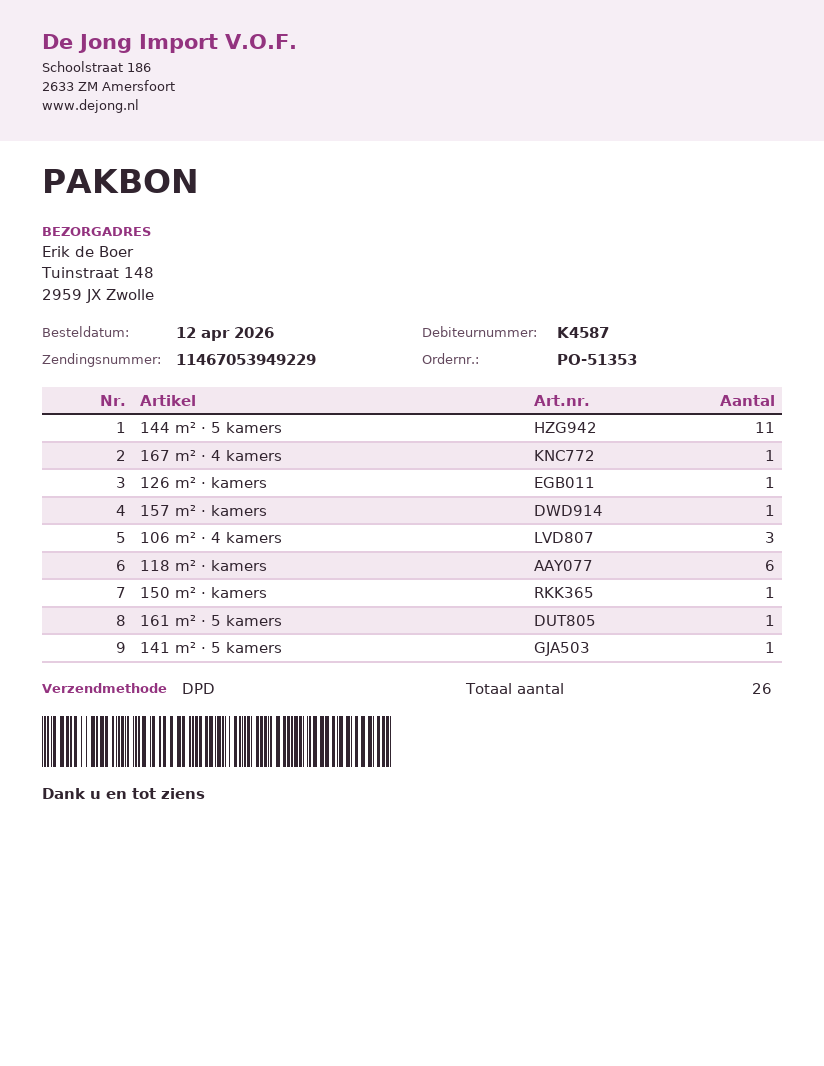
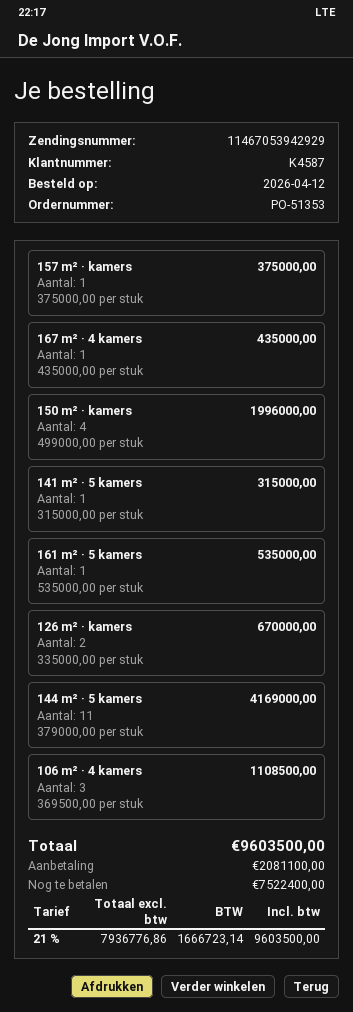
tracking number: 11467053949229 -> 11467053942929
126 m² · kamers: 1 -> 2
118 m² · kamers: 6 -> none
150 m² · kamers: 1 -> 4

